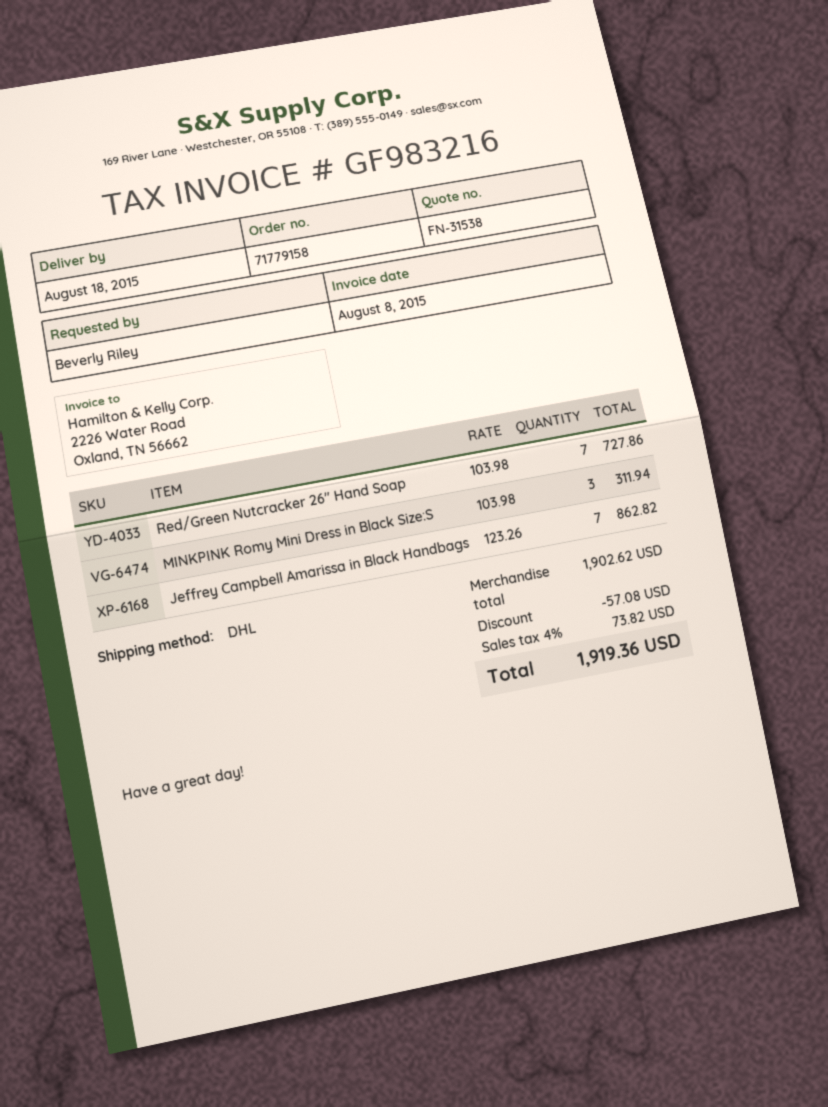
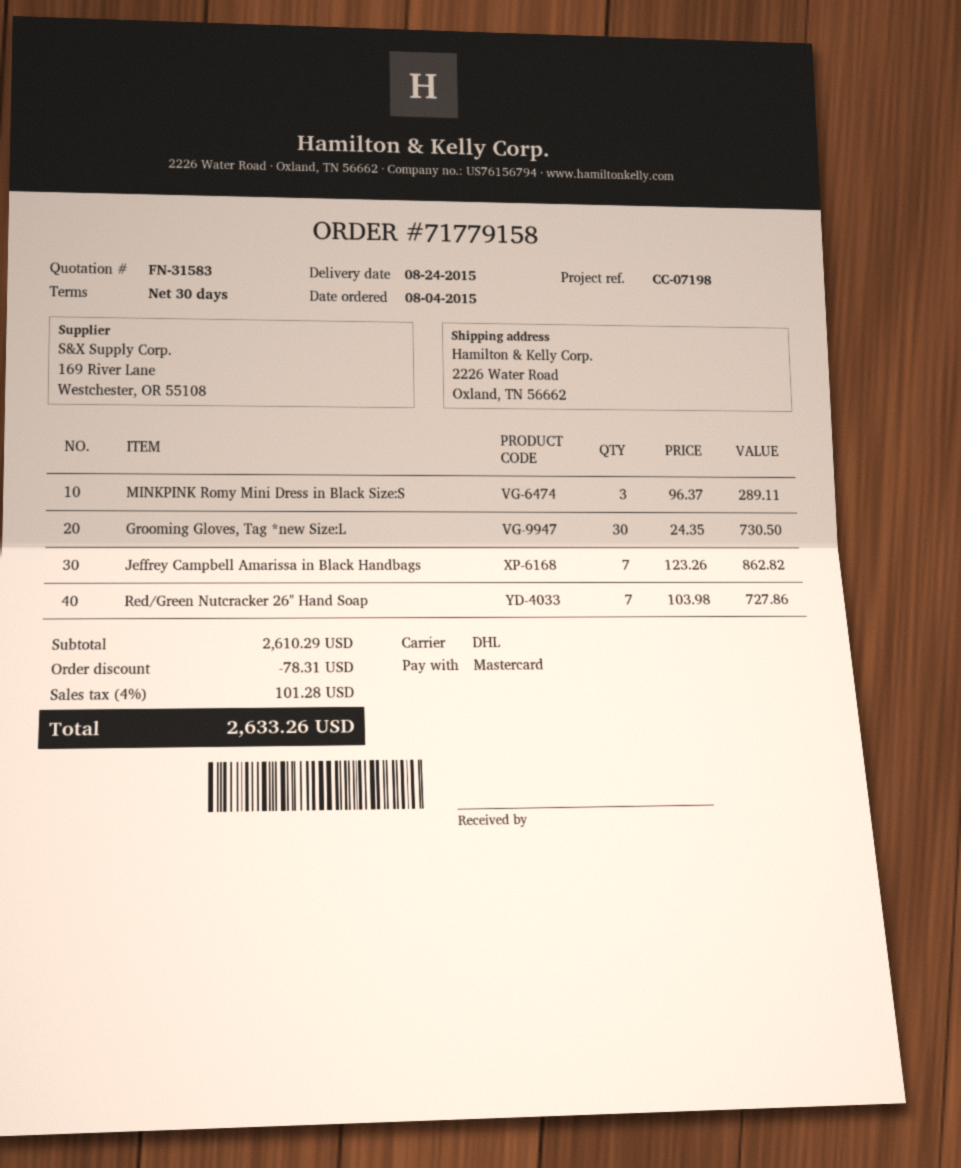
quote number: FN-31538 -> FN-31583
delivery date: 2015-08-18 -> 2015-08-24
MINKPINK Romy Mini Dress in Black Size:S: 3 x 103.98 = 311.94 -> 3 x 96.37 = 289.11
Grooming Gloves, Tag *new Size:L: none -> 30 x 24.35 = 730.50
subtotal: 1902.62 -> 2610.29
discount: 57.08 -> 78.31
tax: 4% = 73.82 -> 4% = 101.28
total: 1919.36 -> 2633.26

